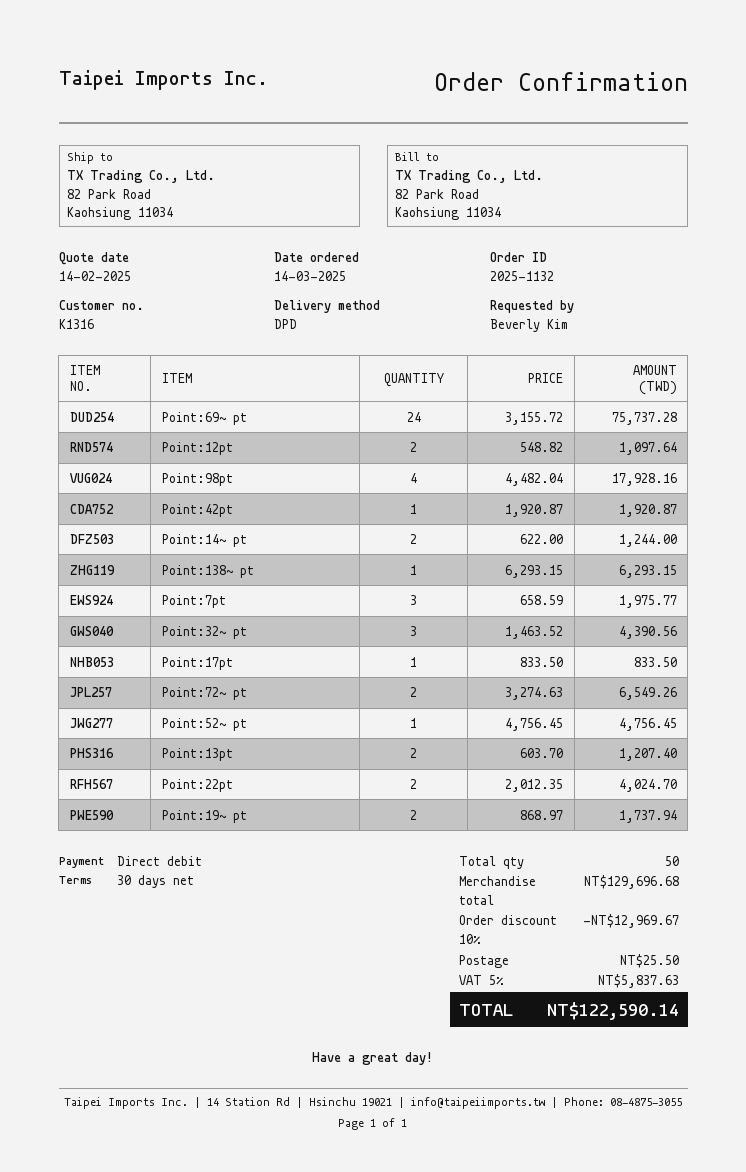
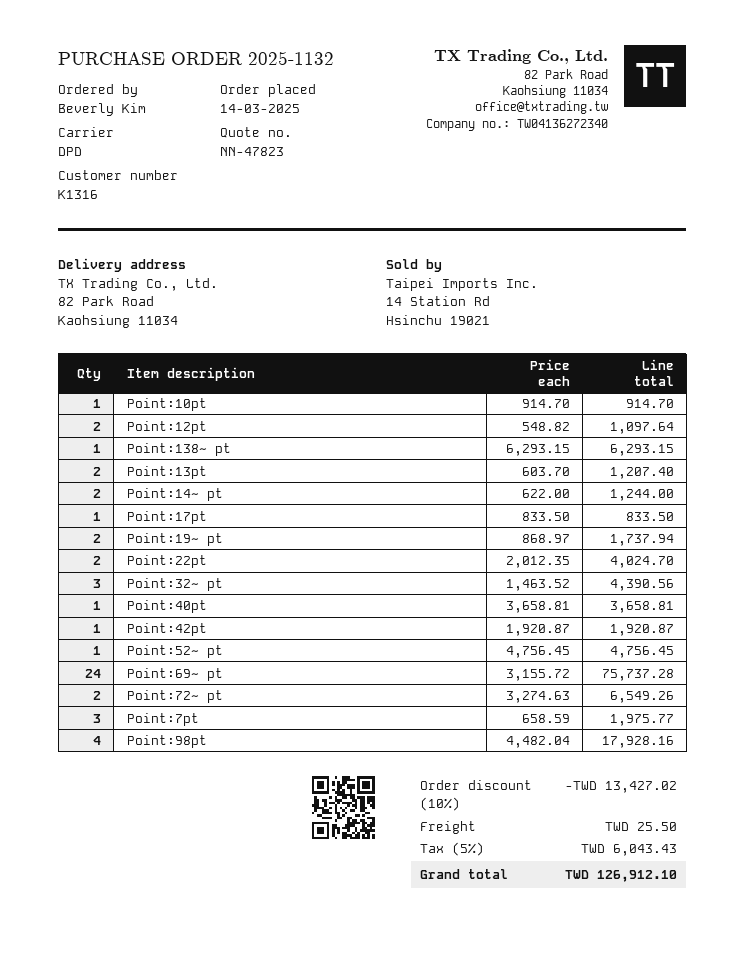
Point:10pt: none -> 1 x 914.70 = 914.70
Point:40pt: none -> 1 x 3658.81 = 3658.81
discount: 10% = 12969.67 -> 10% = 13427.02
tax: 5% = 5837.63 -> 5% = 6043.43
total: 122590.14 -> 126912.10

